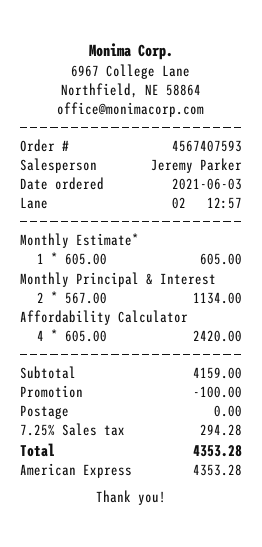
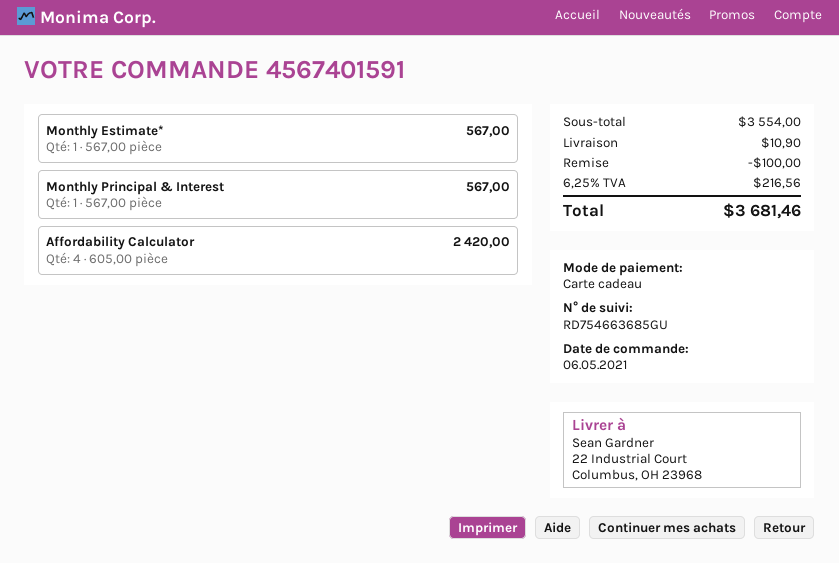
order number: 4567407593 -> 4567401591
order date: 2021-06-03 -> 2021-05-06
payment method: American Express -> gift card
Monthly Estimate*: 1 x 605.00 = 605.00 -> 1 x 567.00 = 567.00
Monthly Principal & Interest: 2 x 567.00 = 1134.00 -> 1 x 567.00 = 567.00
subtotal: 4159.00 -> 3554.00
shipping: 0.00 -> 10.90
tax: 7.25% = 294.28 -> 6.25% = 216.56
total: 4353.28 -> 3681.46

